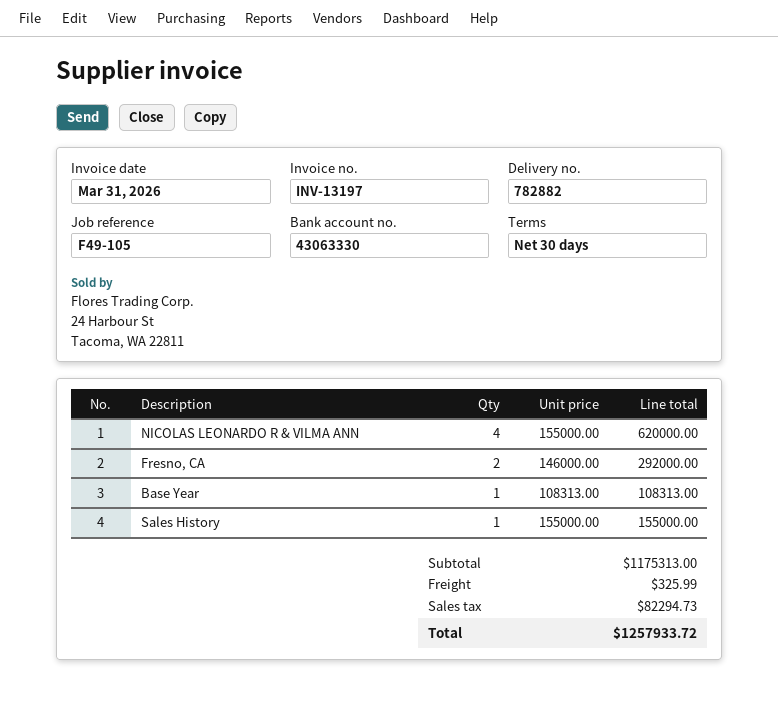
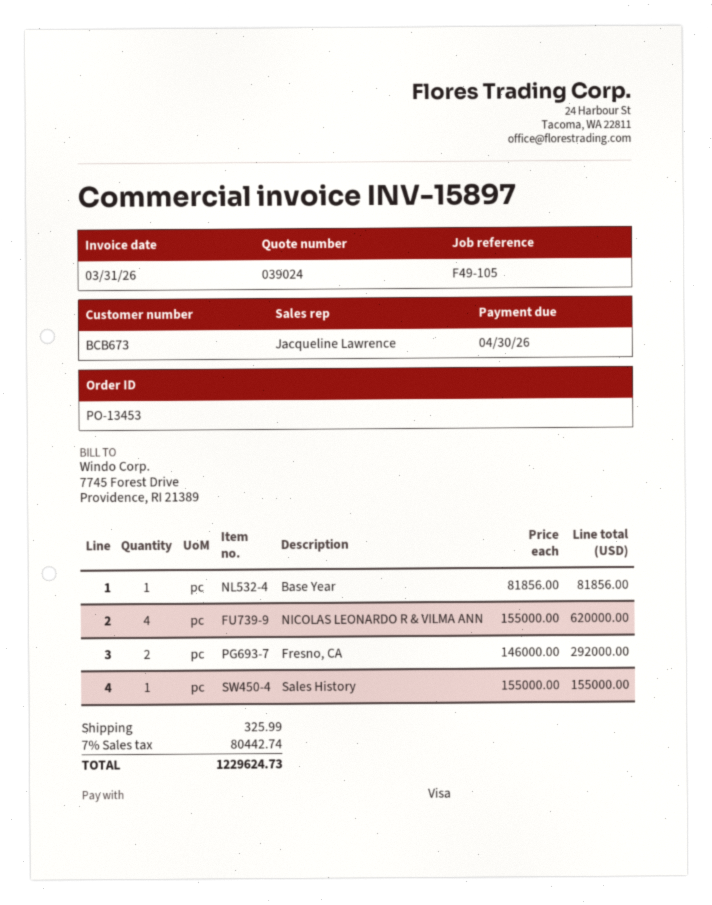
invoice number: INV-13197 -> INV-15897
Base Year: 1 x 108313.00 = 108313.00 -> 1 x 81856.00 = 81856.00
tax: 82294.73 -> 80442.74
total: 1257933.72 -> 1229624.73

